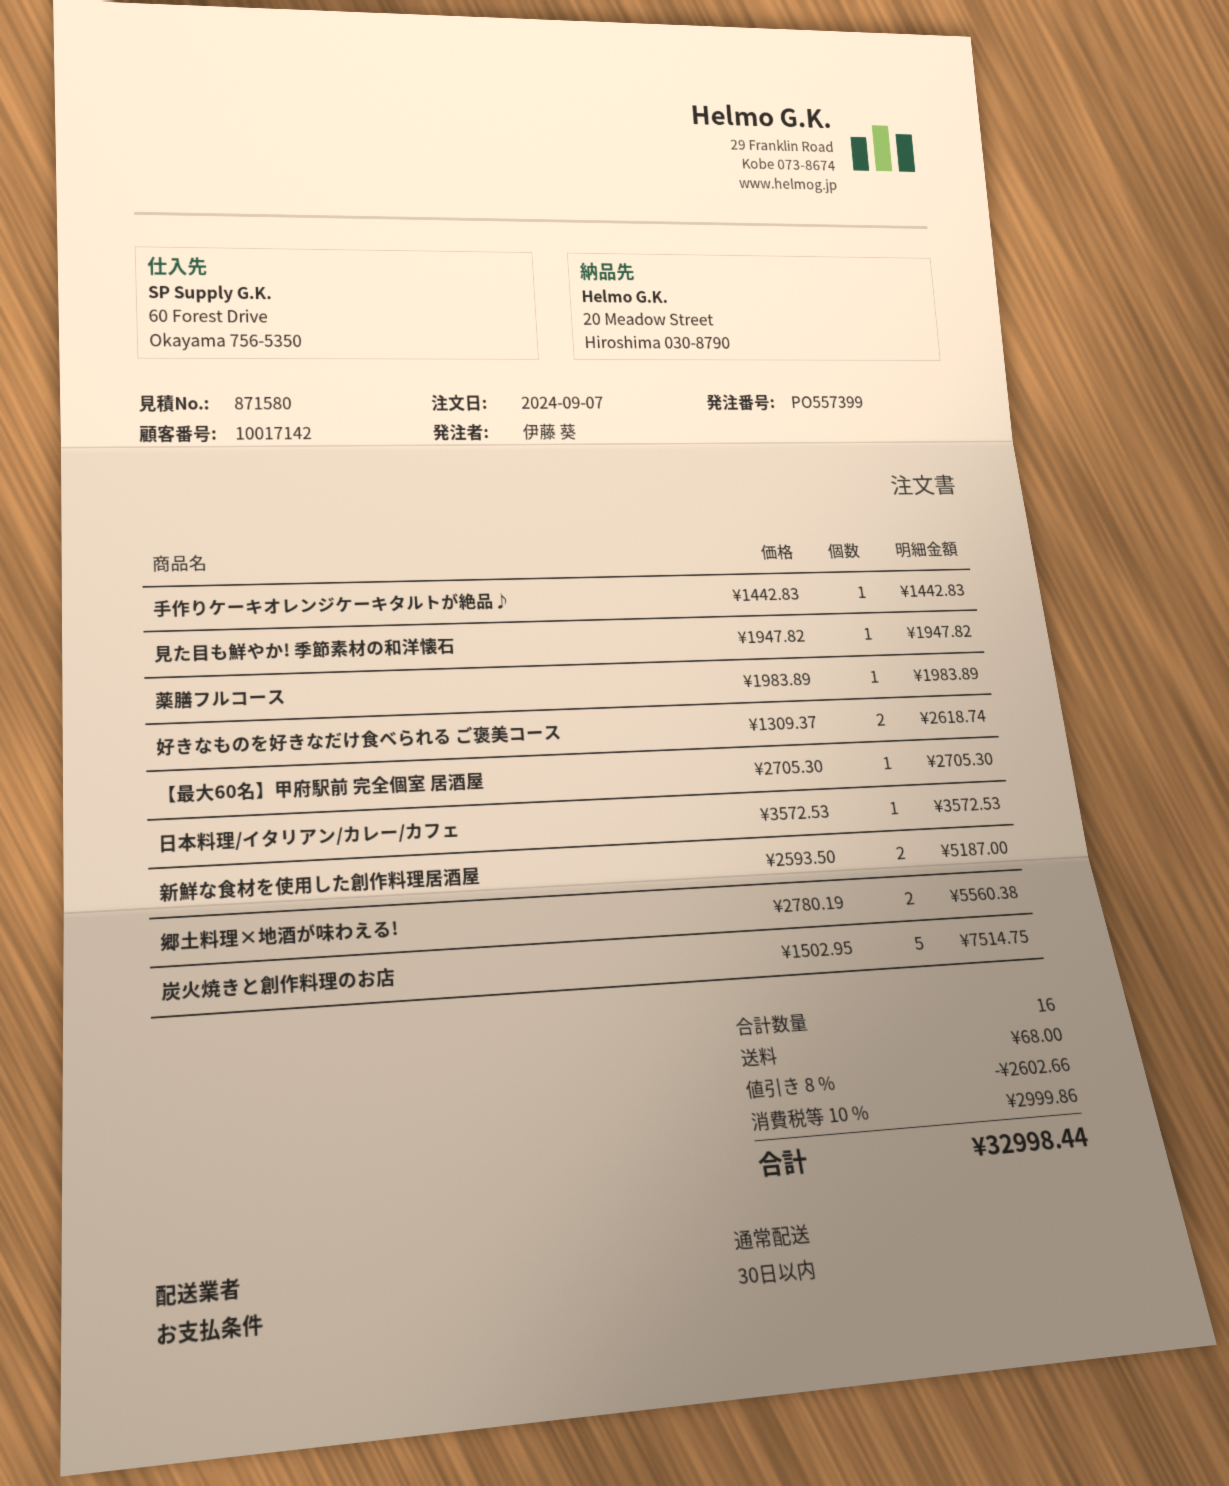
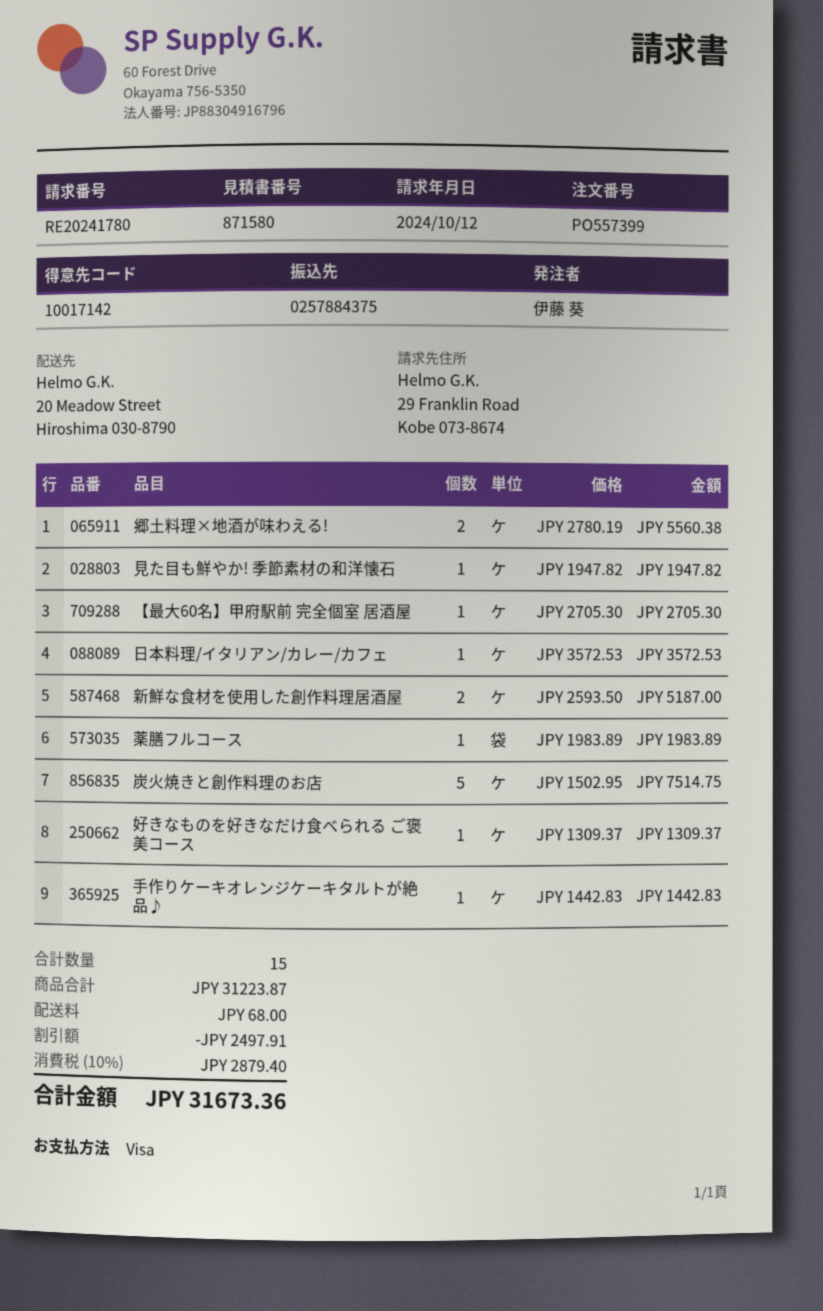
好きなものを好きなだけ食べられる ご褒美コース: 2 x 1309.37 = 2618.74 -> 1 x 1309.37 = 1309.37
total quantity: 16 -> 15
discount: 2602.66 -> 2497.91
tax: 10% = 2999.86 -> 10% = 2879.40
total: 32998.44 -> 31673.36

